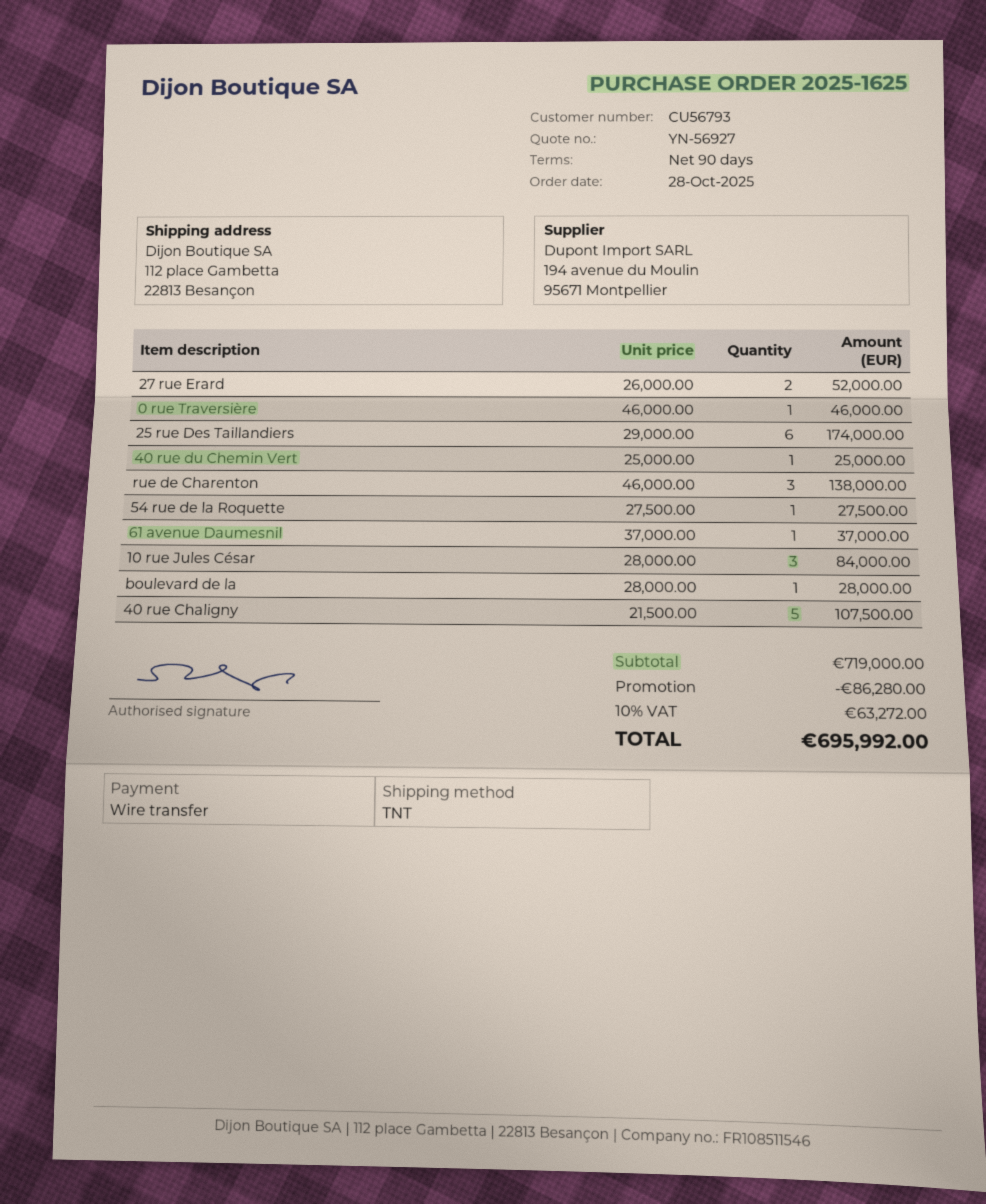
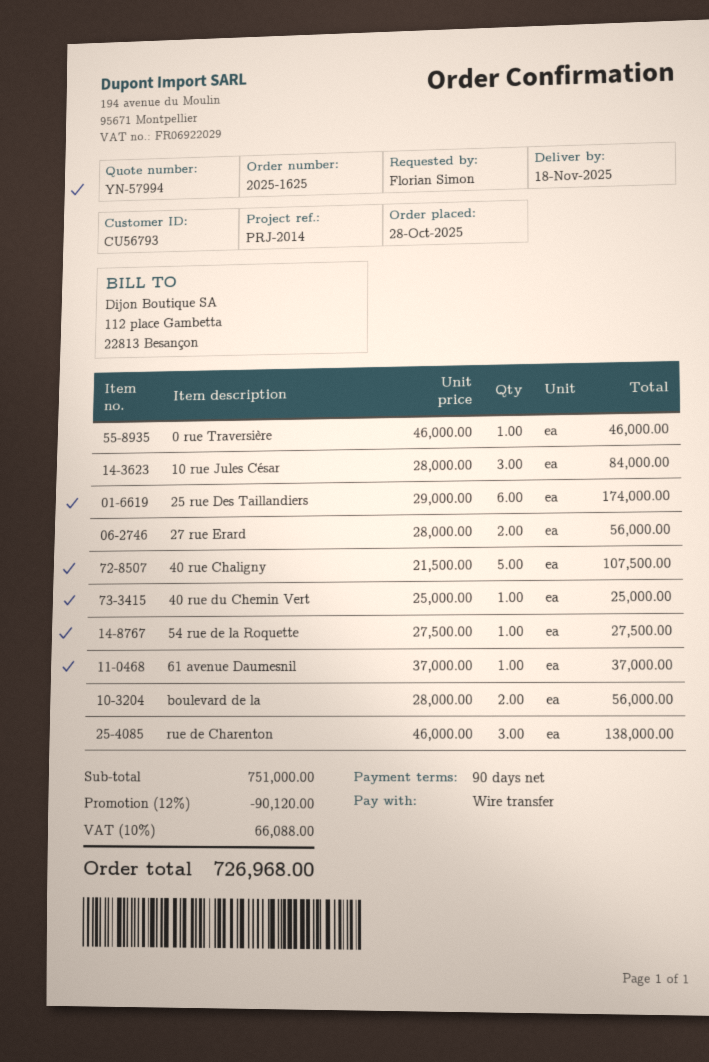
quote number: YN-56927 -> YN-57994
27 rue Erard: 2 x 26000.00 = 52000.00 -> 2 x 28000.00 = 56000.00
boulevard de la: 1 x 28000.00 = 28000.00 -> 2 x 28000.00 = 56000.00
subtotal: 719000.00 -> 751000.00
discount: 86280.00 -> 90120.00
tax: 10% = 63272.00 -> 10% = 66088.00
total: 695992.00 -> 726968.00

